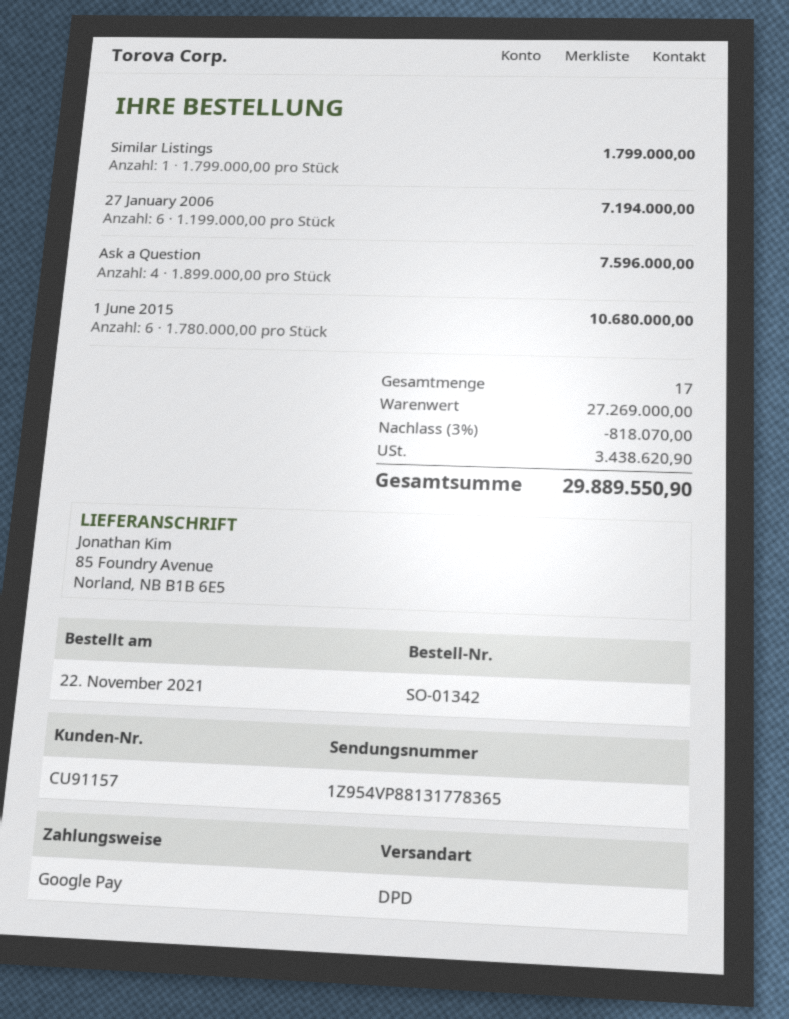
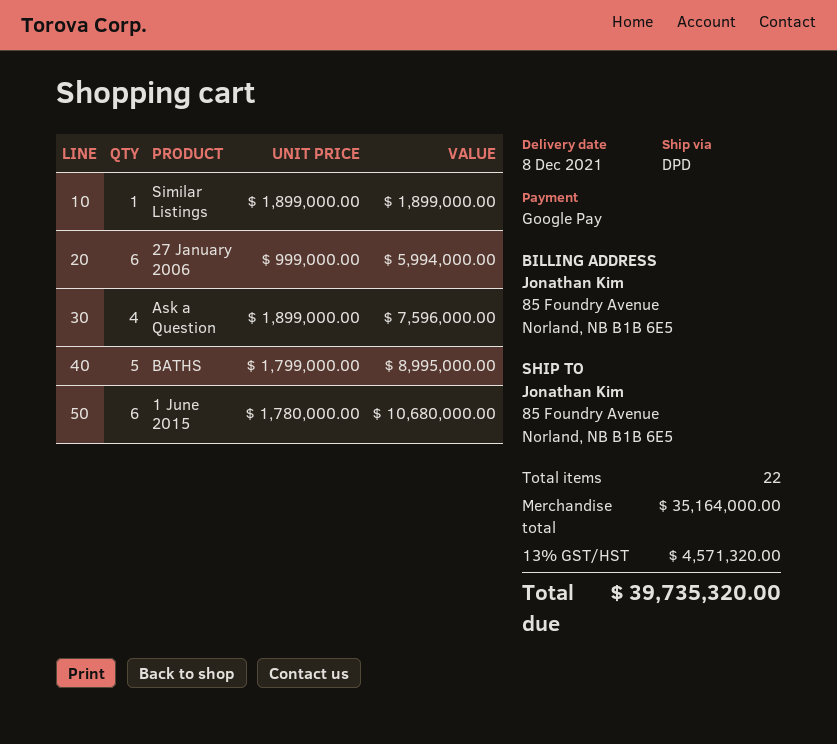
Similar Listings: 1 x 1799000.00 = 1799000.00 -> 1 x 1899000.00 = 1899000.00
27 January 2006: 6 x 1199000.00 = 7194000.00 -> 6 x 999000.00 = 5994000.00
BATHS: none -> 5 x 1799000.00 = 8995000.00
total quantity: 17 -> 22
subtotal: 27269000.00 -> 35164000.00
discount: 3% = 818070.00 -> none
tax: 3438620.90 -> 4571320.00
total: 29889550.90 -> 39735320.00

